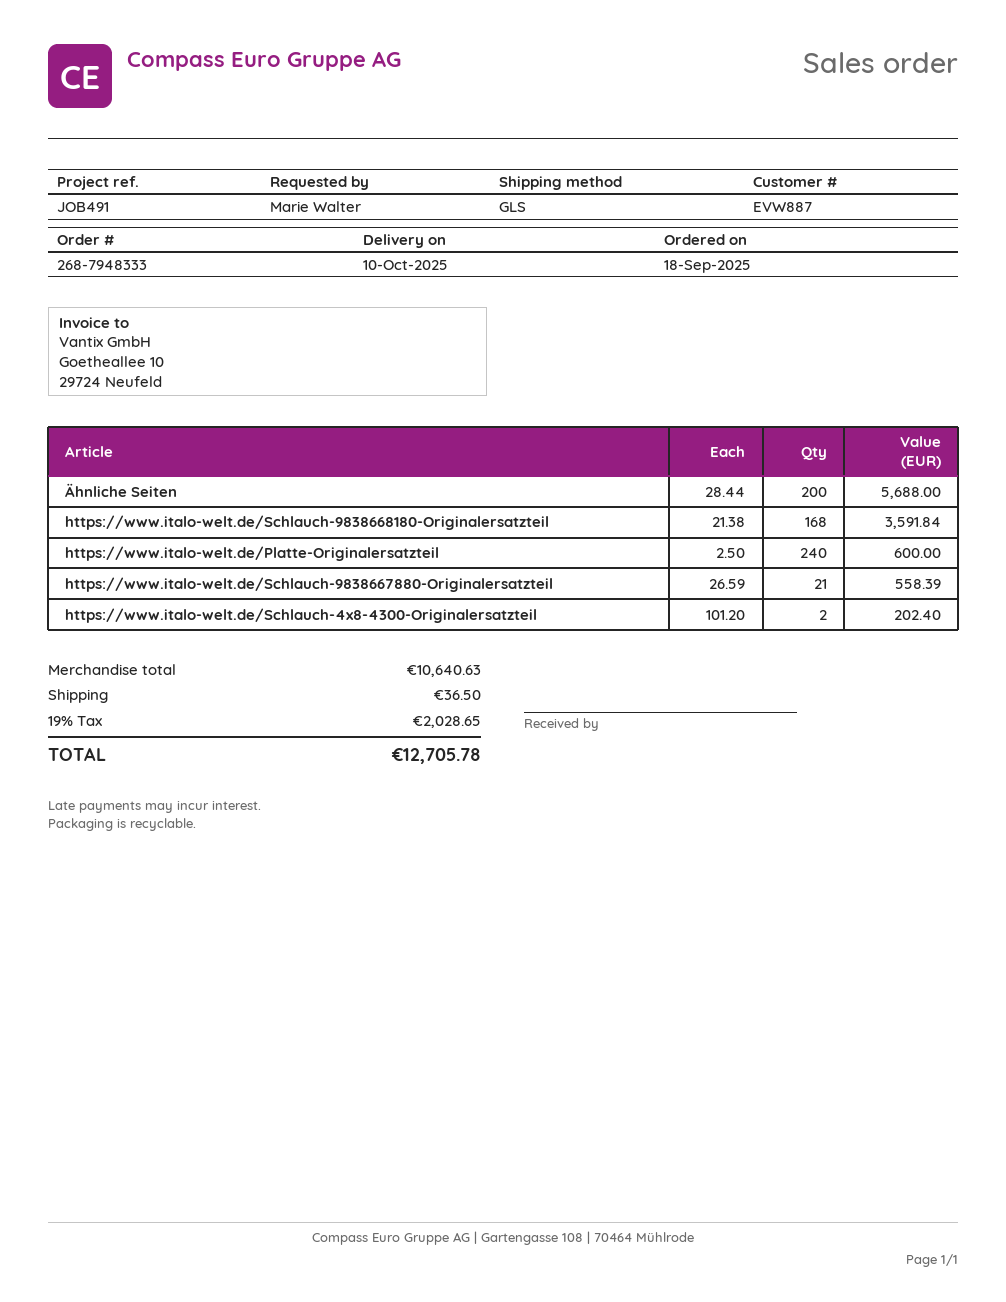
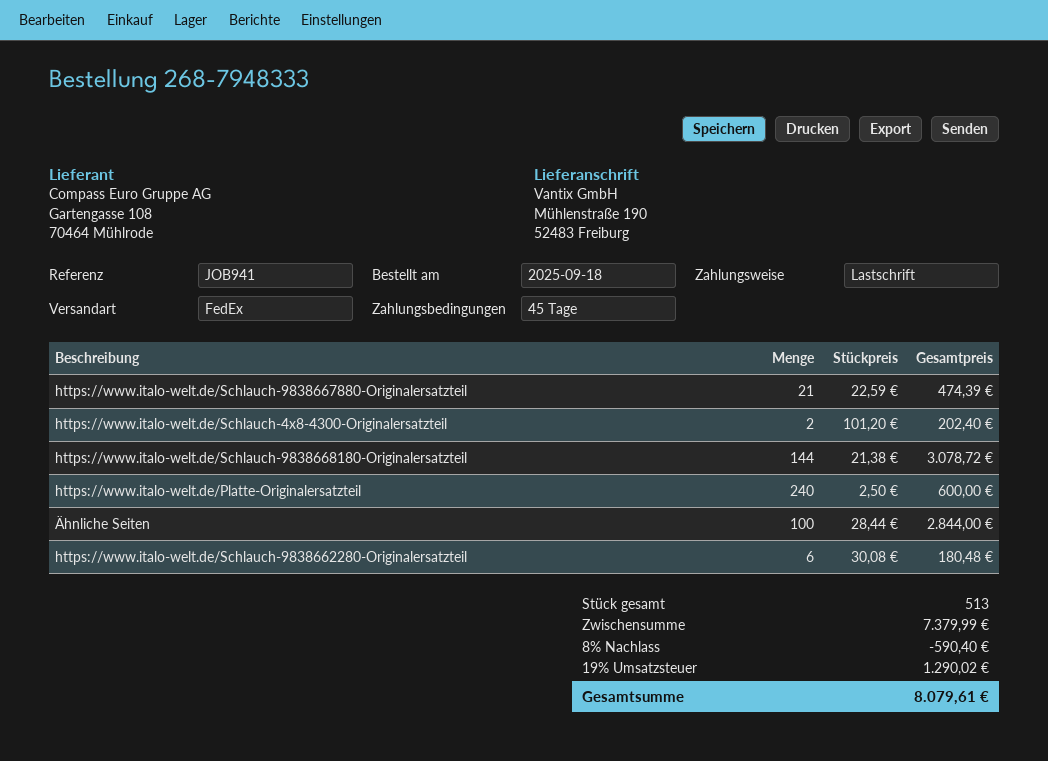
reference: JOB491 -> JOB941
shipping method: GLS -> FedEx
Ähnliche Seiten: 200 x 28.44 = 5688.00 -> 100 x 28.44 = 2844.00
https://www.italo-welt.de/Schlauch-9838668180-Originalersatzteil: 168 x 21.38 = 3591.84 -> 144 x 21.38 = 3078.72
https://www.italo-welt.de/Schlauch-9838667880-Originalersatzteil: 21 x 26.59 = 558.39 -> 21 x 22.59 = 474.39
https://www.italo-welt.de/Schlauch-9838662280-Originalersatzteil: none -> 6 x 30.08 = 180.48
subtotal: 10640.63 -> 7379.99
discount: none -> 8% = 590.40
shipping: 36.50 -> none
tax: 19% = 2028.65 -> 19% = 1290.02
total: 12705.78 -> 8079.61

